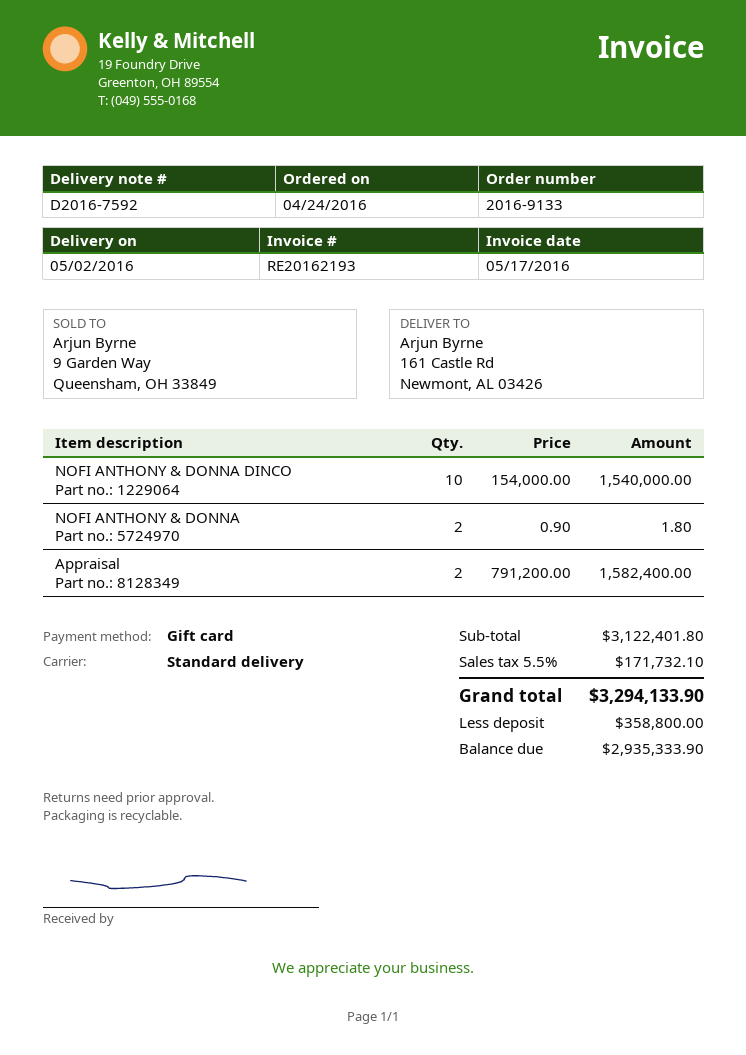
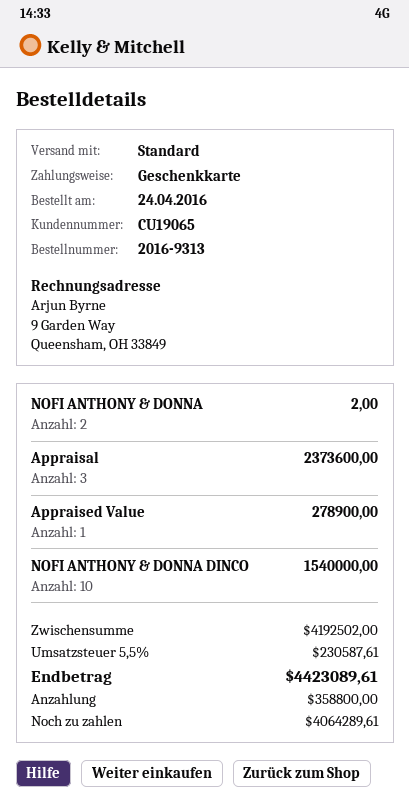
order number: 2016-9133 -> 2016-9313
NOFI ANTHONY & DONNA: 2 for 1.80 -> 2 for 2.00
Appraisal: 2 for 1582400.00 -> 3 for 2373600.00
Appraised Value: none -> 1 for 278900.00
subtotal: 3122401.80 -> 4192502.00
tax: 5.5% = 171732.10 -> 5.5% = 230587.61
total: 3294133.90 -> 4423089.61
balance: 2935333.90 -> 4064289.61

